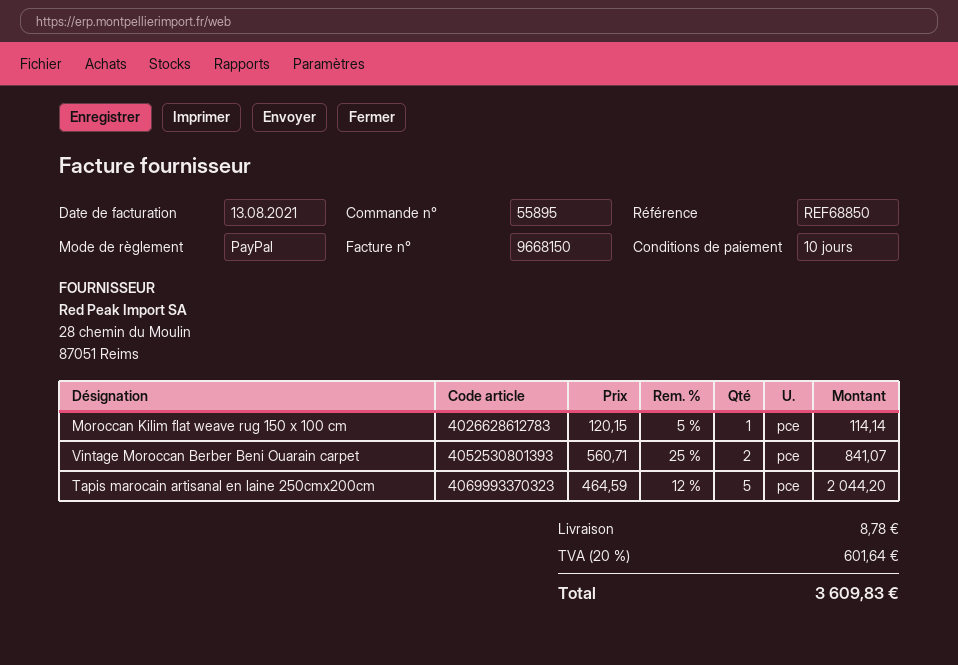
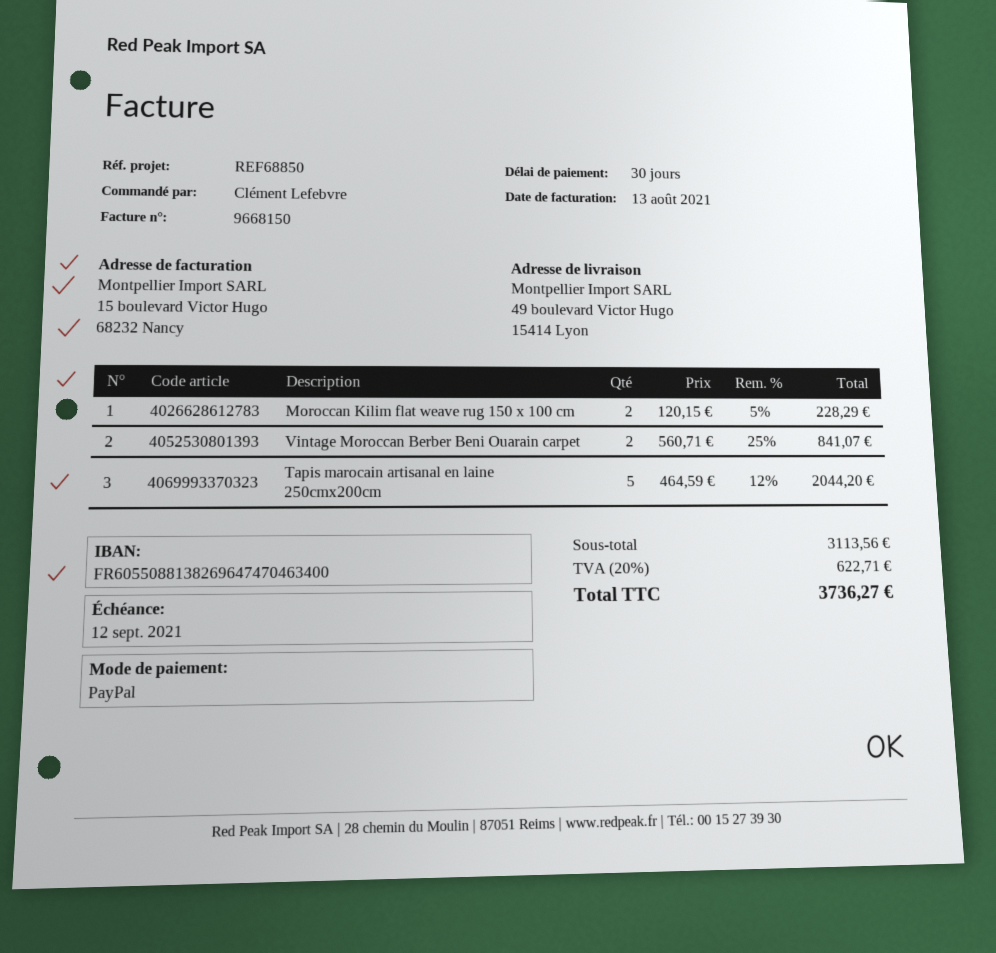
payment terms: 10 days -> 30 days
Moroccan Kilim flat weave rug 150 x 100 cm: 1 x 120.15 - 5% = 114.14 -> 2 x 120.15 - 5% = 228.29
shipping: 8.78 -> none
tax: 20% = 601.64 -> 20% = 622.71
total: 3609.83 -> 3736.27

